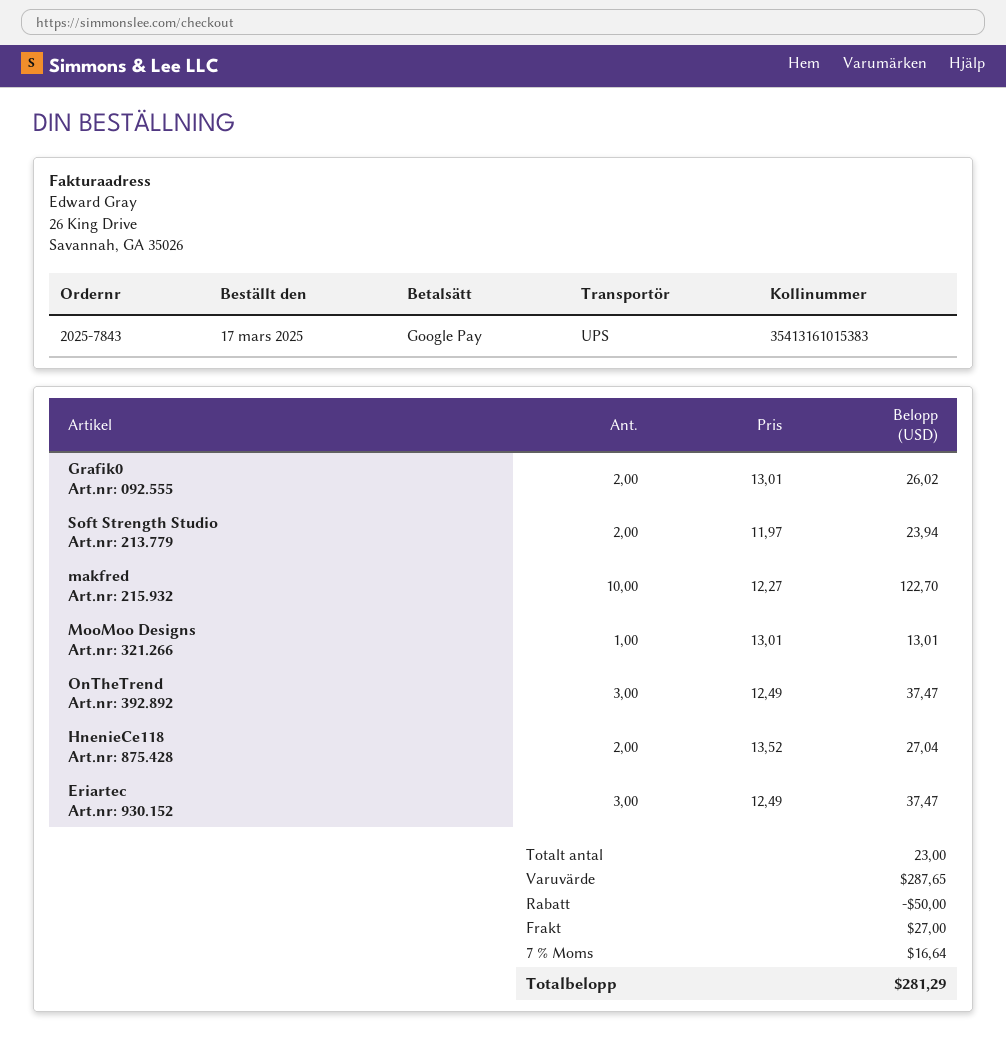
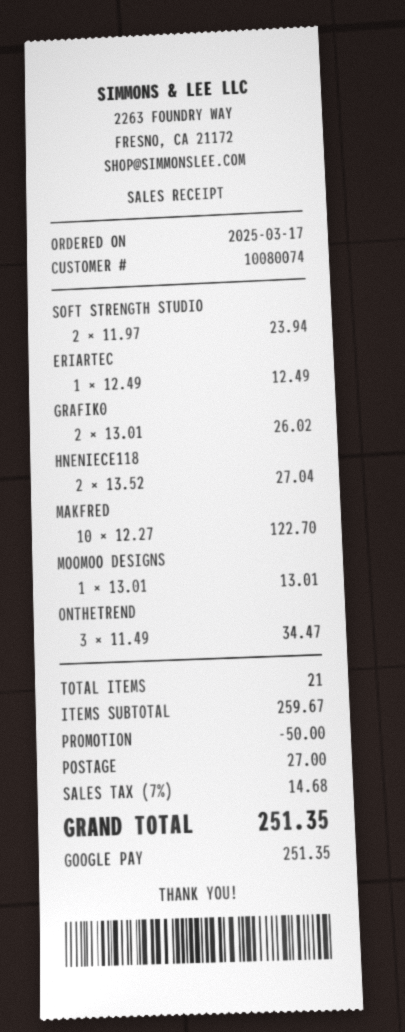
OnTheTrend: 3 x 12.49 = 37.47 -> 3 x 11.49 = 34.47
Eriartec: 3 x 12.49 = 37.47 -> 1 x 12.49 = 12.49
total quantity: 23 -> 21
subtotal: 287.65 -> 259.67
tax: 7% = 16.64 -> 7% = 14.68
total: 281.29 -> 251.35

